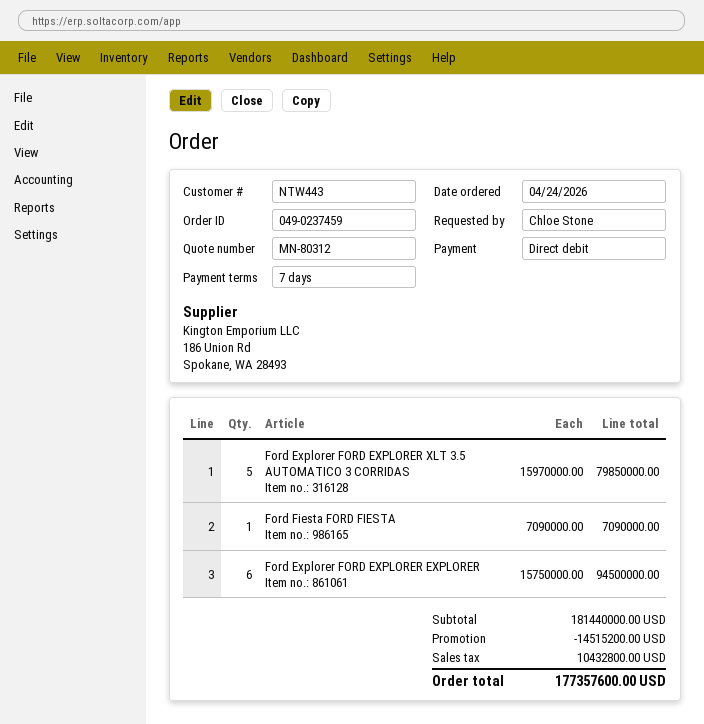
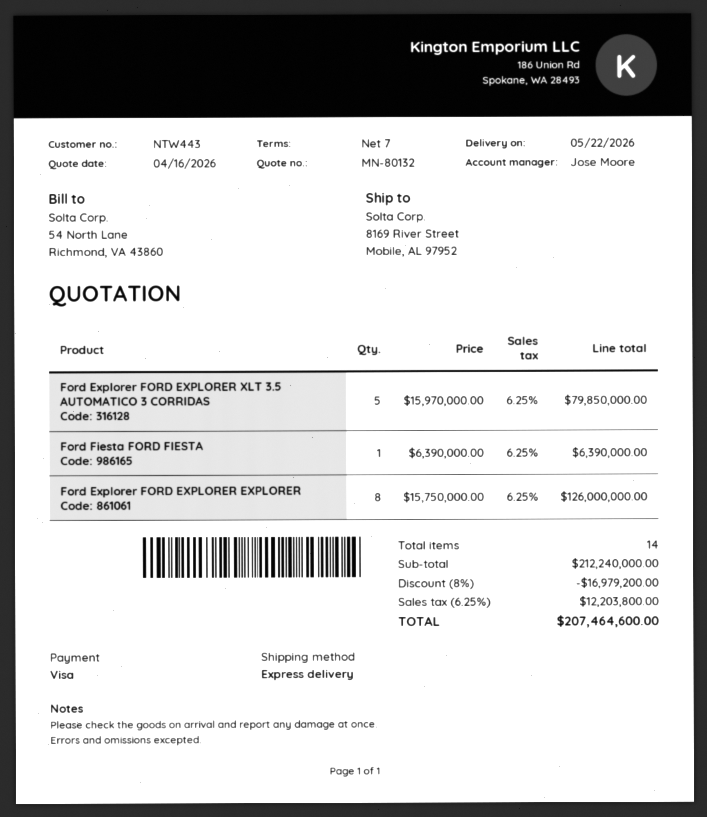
quote number: MN-80312 -> MN-80132
payment method: direct debit -> Visa
Ford Fiesta FORD FIESTA: 1 x 7090000.00 = 7090000.00 -> 1 x 6390000.00 = 6390000.00
Ford Explorer FORD EXPLORER EXPLORER: 6 x 15750000.00 = 94500000.00 -> 8 x 15750000.00 = 126000000.00
subtotal: 181440000.00 -> 212240000.00
discount: 14515200.00 -> 16979200.00
tax: 10432800.00 -> 12203800.00
total: 177357600.00 -> 207464600.00

